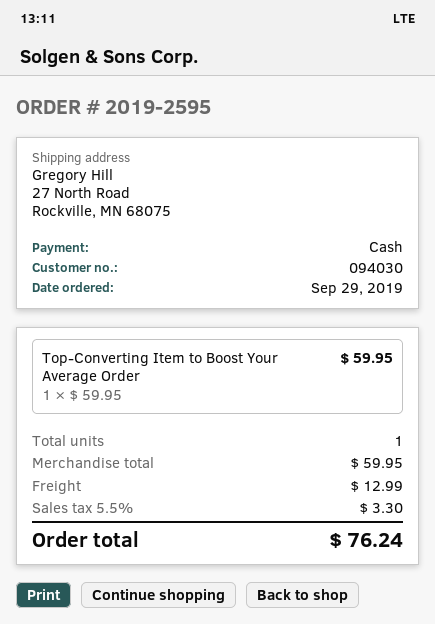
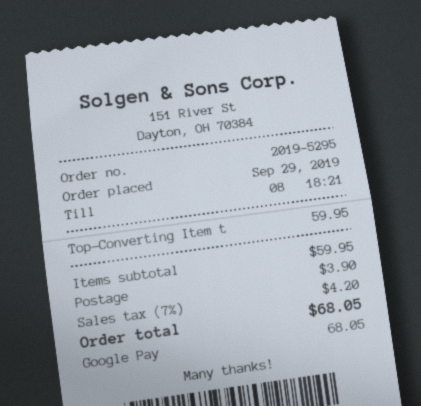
order number: 2019-2595 -> 2019-5295
payment method: cash -> Google Pay
shipping: 12.99 -> 3.90
tax: 5.5% = 3.30 -> 7% = 4.20
total: 76.24 -> 68.05

